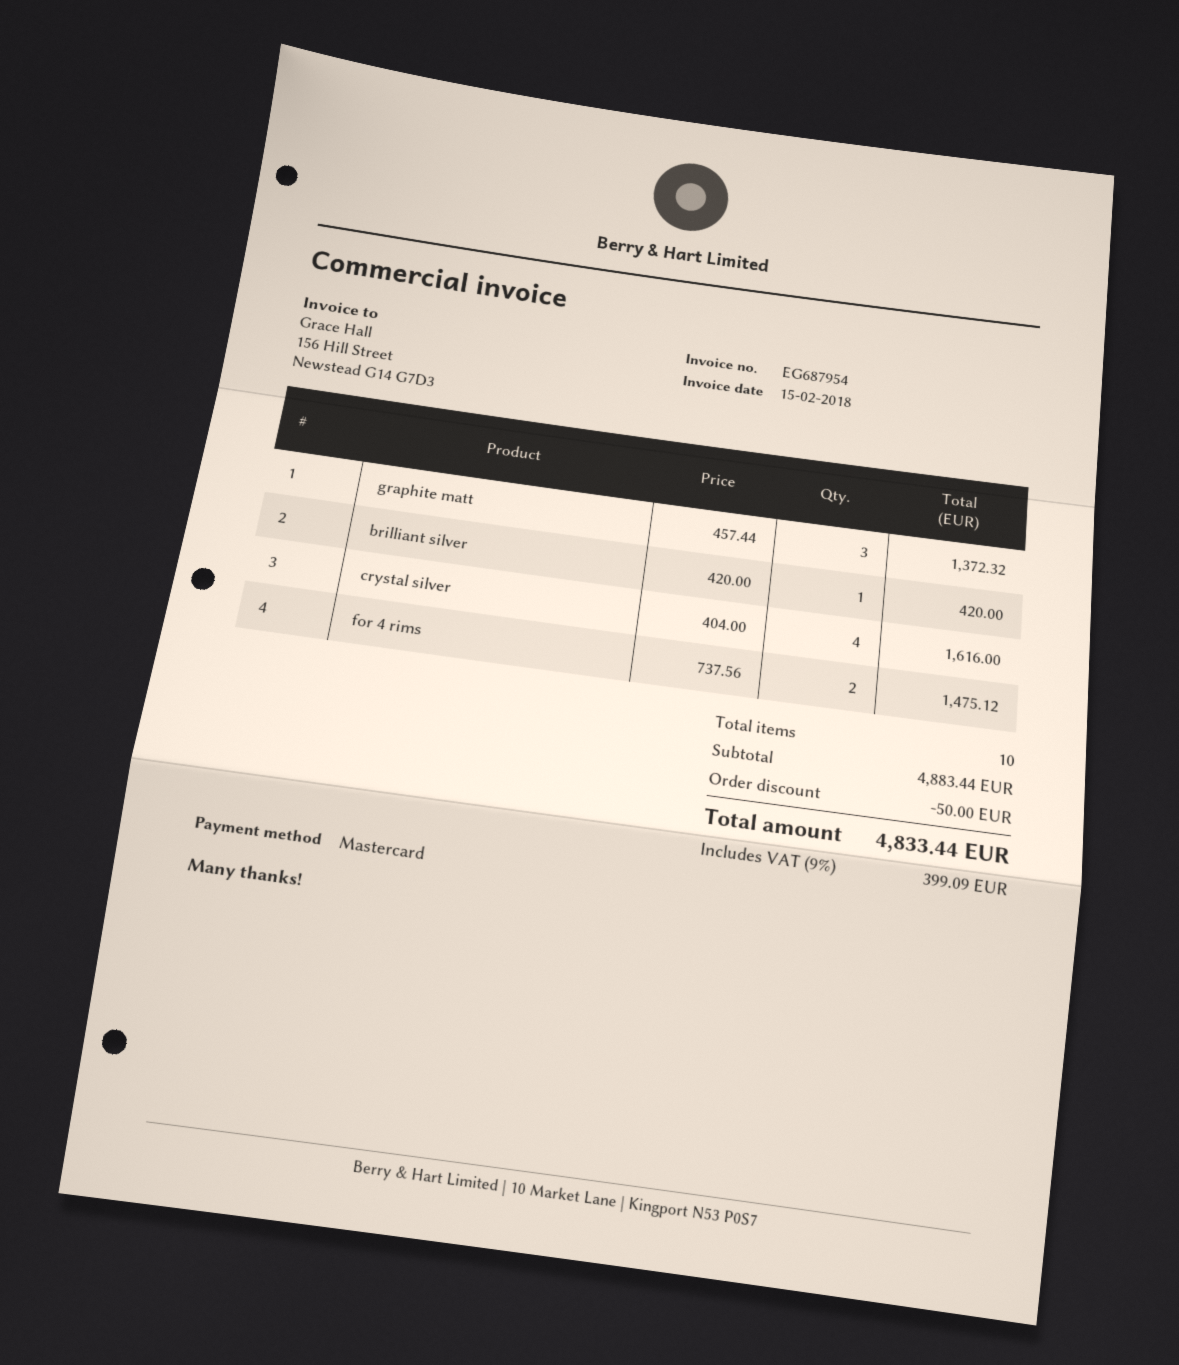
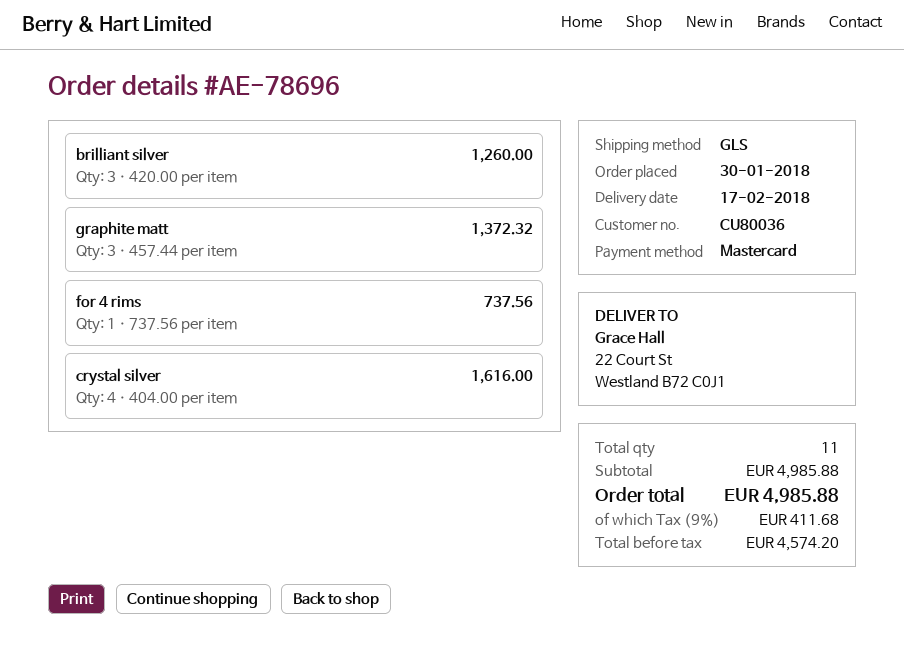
brilliant silver: 1 x 420.00 = 420.00 -> 3 x 420.00 = 1260.00
for 4 rims: 2 x 737.56 = 1475.12 -> 1 x 737.56 = 737.56
total quantity: 10 -> 11
subtotal: 4883.44 -> 4985.88
discount: 50.00 -> none
tax: 9% = 399.09 -> 9% = 411.68
total: 4833.44 -> 4985.88

